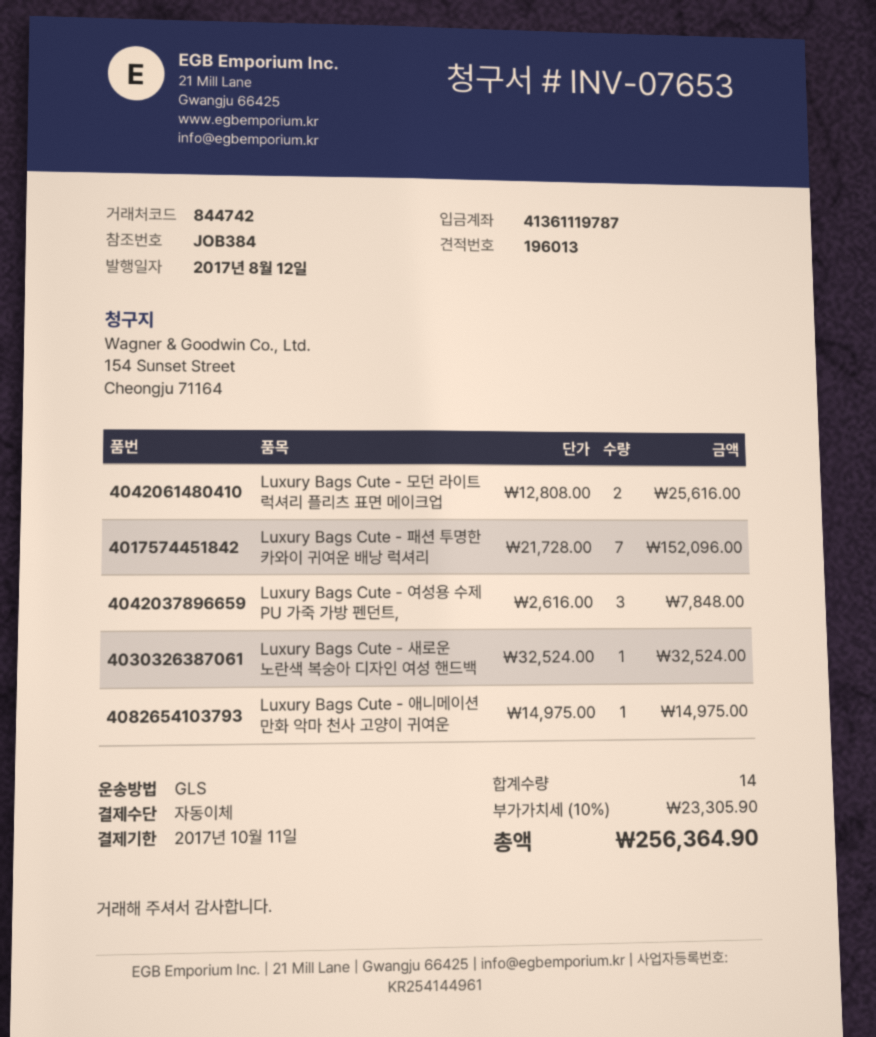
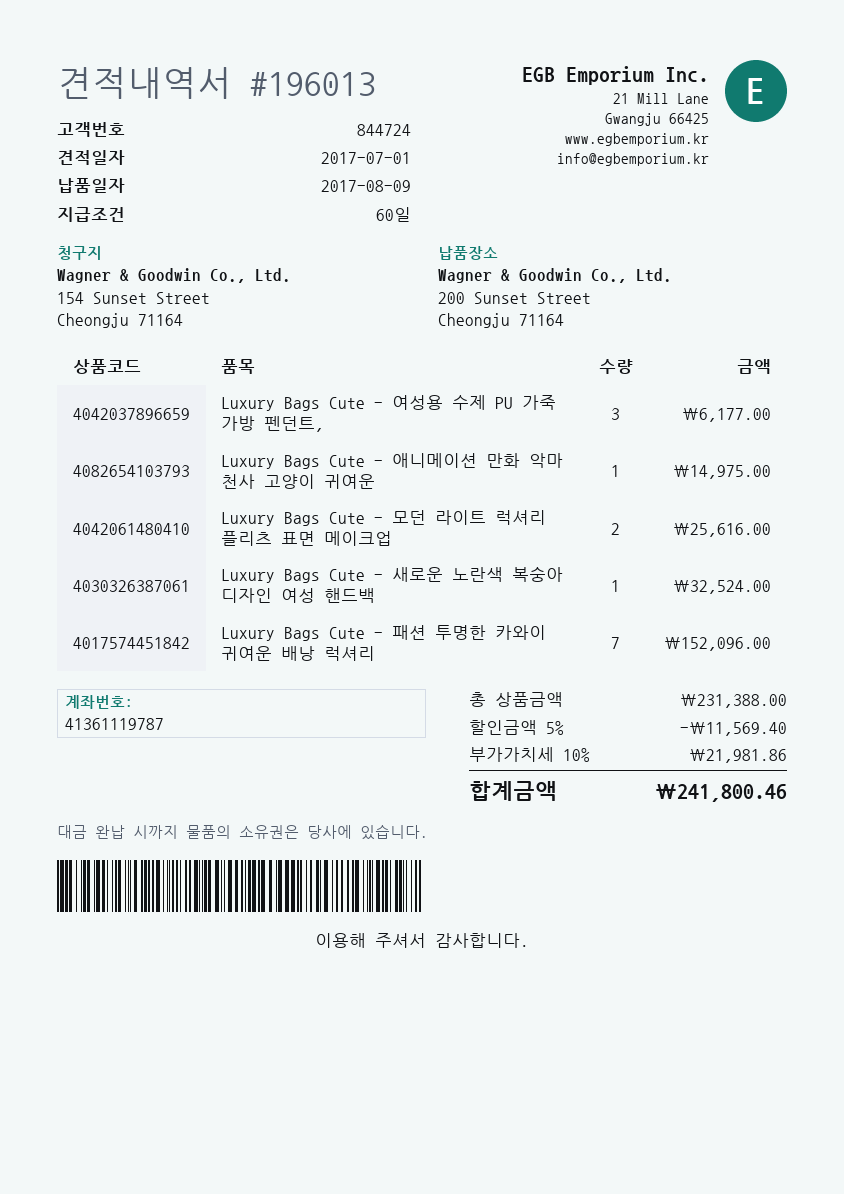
customer number: 844742 -> 844724
Luxury Bags Cute - 여성용 수제 PU 가죽 가방 펜던트,: 3 for 7848.00 -> 3 for 6177.00
discount: none -> 5% = 11569.40
tax: 10% = 23305.90 -> 10% = 21981.86
total: 256364.90 -> 241800.46

